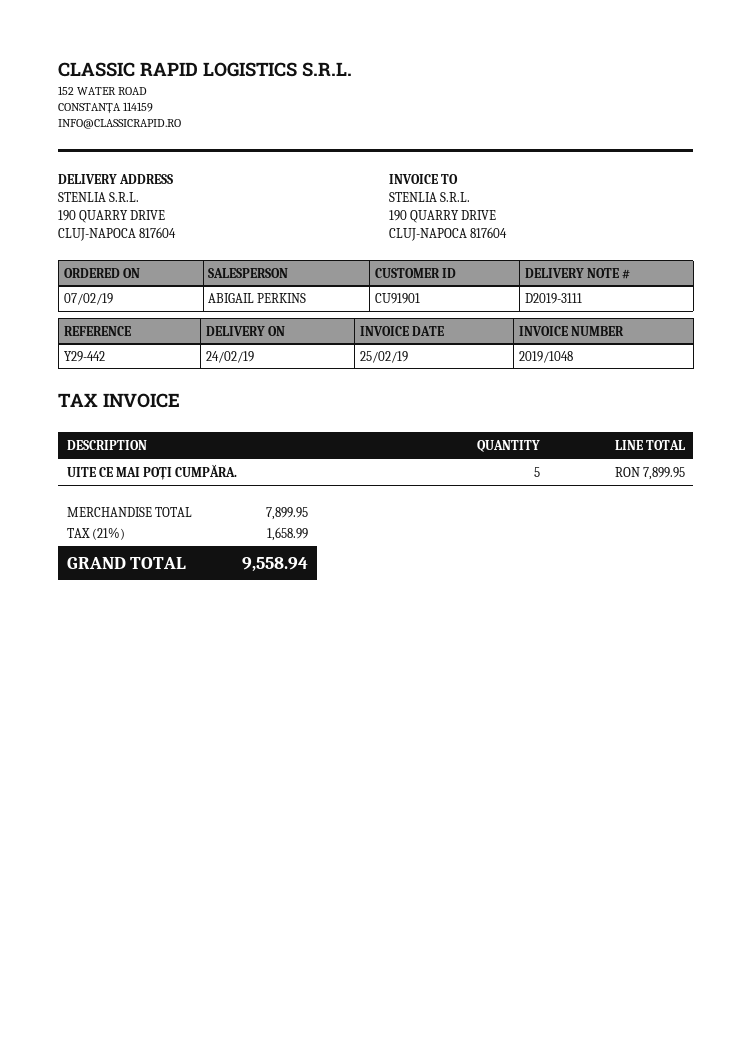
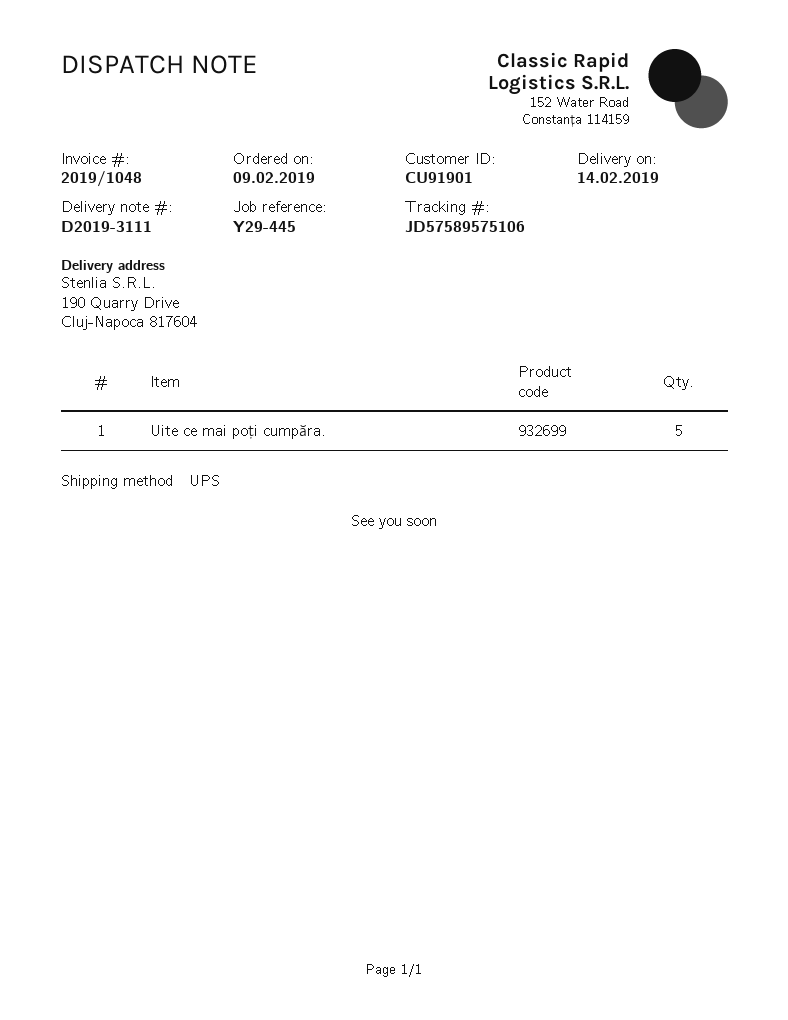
order date: 2019-02-07 -> 2019-02-09
delivery date: 2019-02-24 -> 2019-02-14
reference: Y29-442 -> Y29-445

